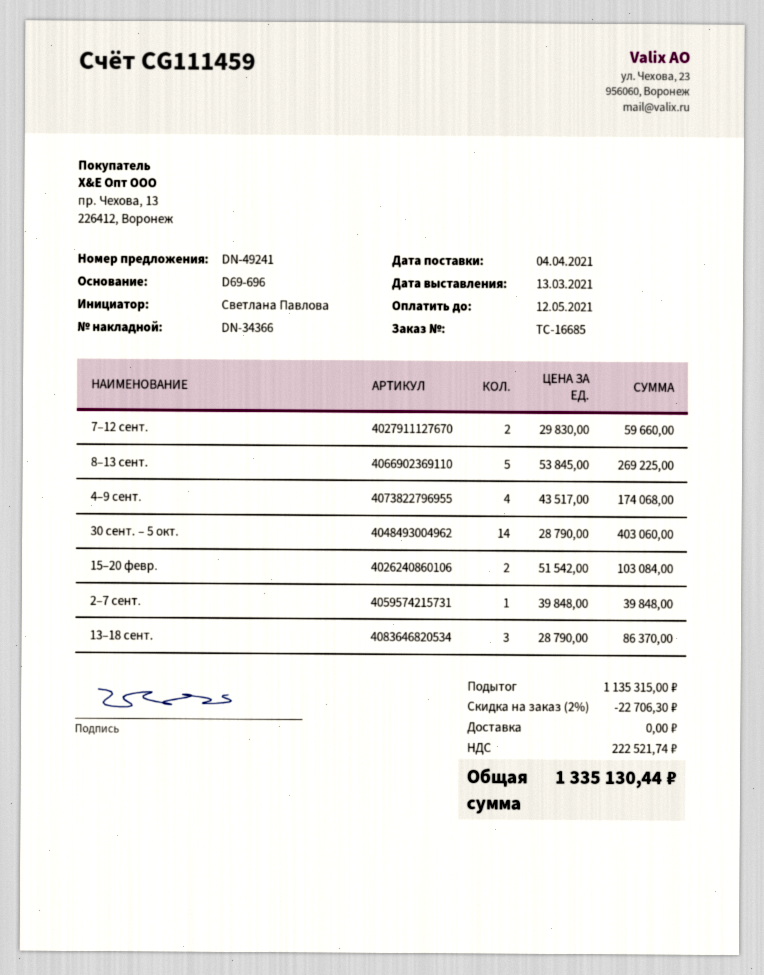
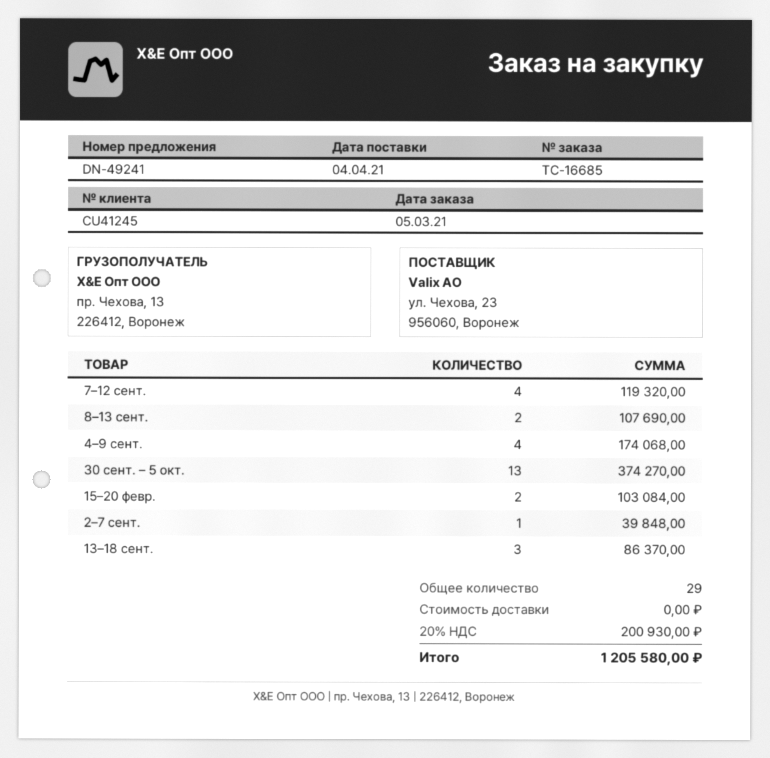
7–12 сент.: 2 for 59660.00 -> 4 for 119320.00
8–13 сент.: 5 for 269225.00 -> 2 for 107690.00
30 сент. – 5 окт.: 14 for 403060.00 -> 13 for 374270.00
discount: 2% = 22706.30 -> none
tax: 222521.74 -> 200930.00
total: 1335130.44 -> 1205580.00

